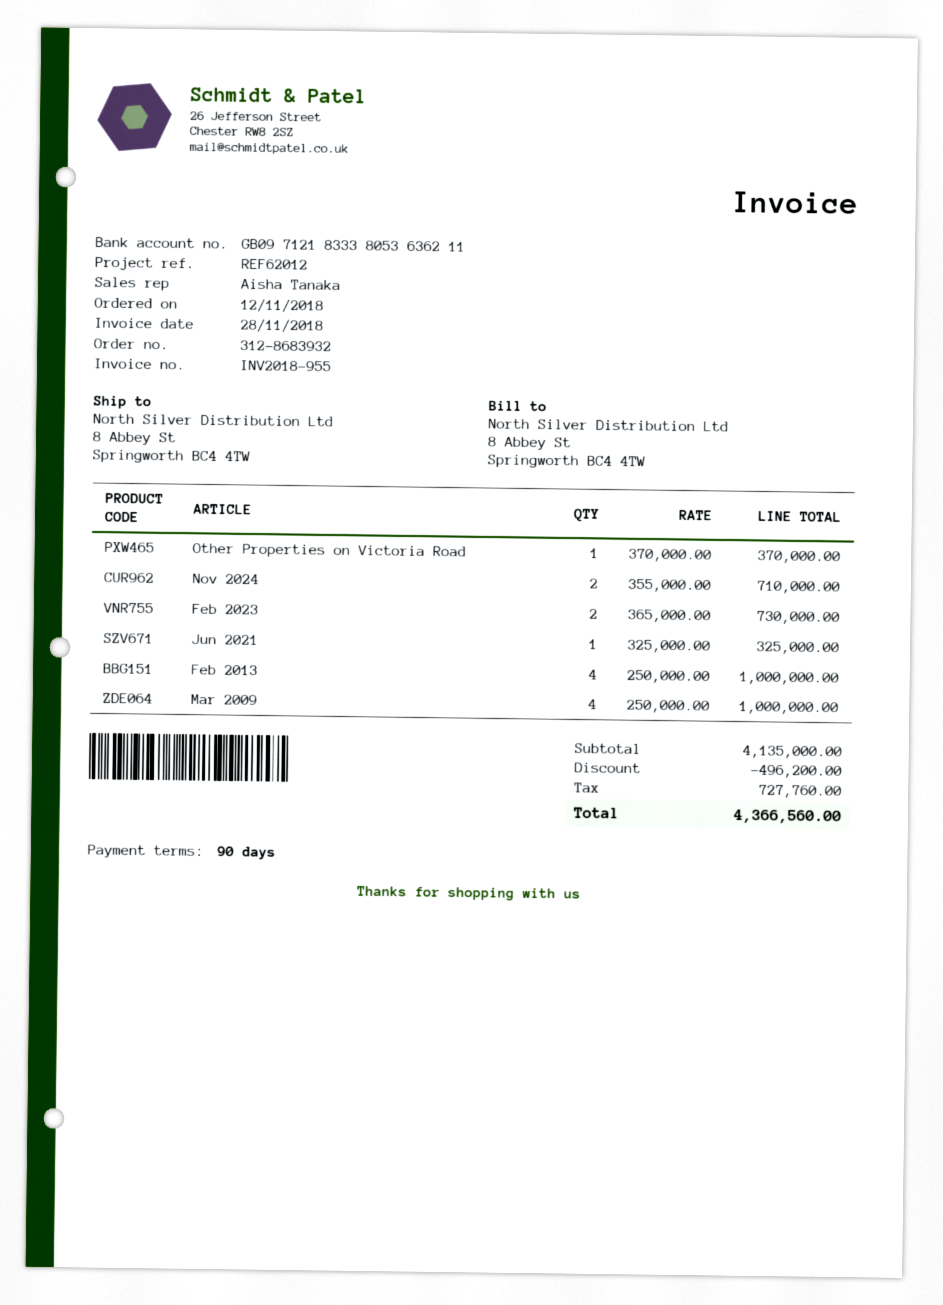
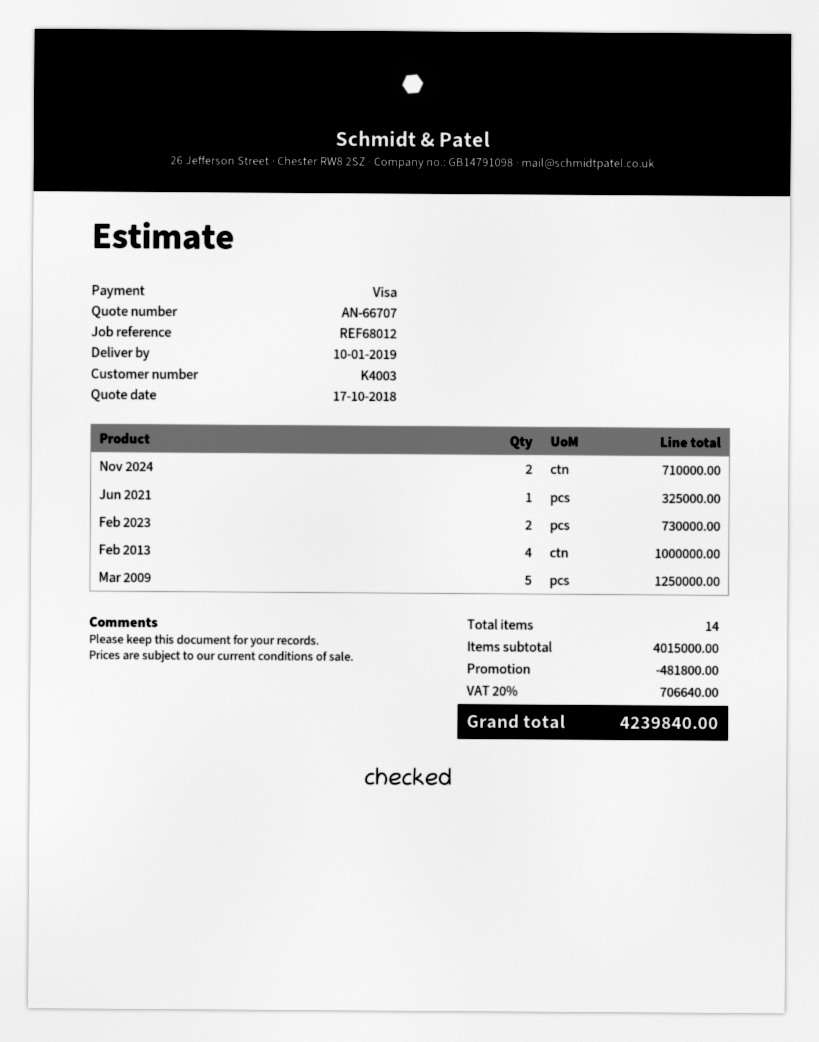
reference: REF62012 -> REF68012
Other Properties on Victoria Road: 1 for 370000.00 -> none
Mar 2009: 4 for 1000000.00 -> 5 for 1250000.00
subtotal: 4135000.00 -> 4015000.00
discount: 496200.00 -> 481800.00
tax: 727760.00 -> 706640.00
total: 4366560.00 -> 4239840.00

